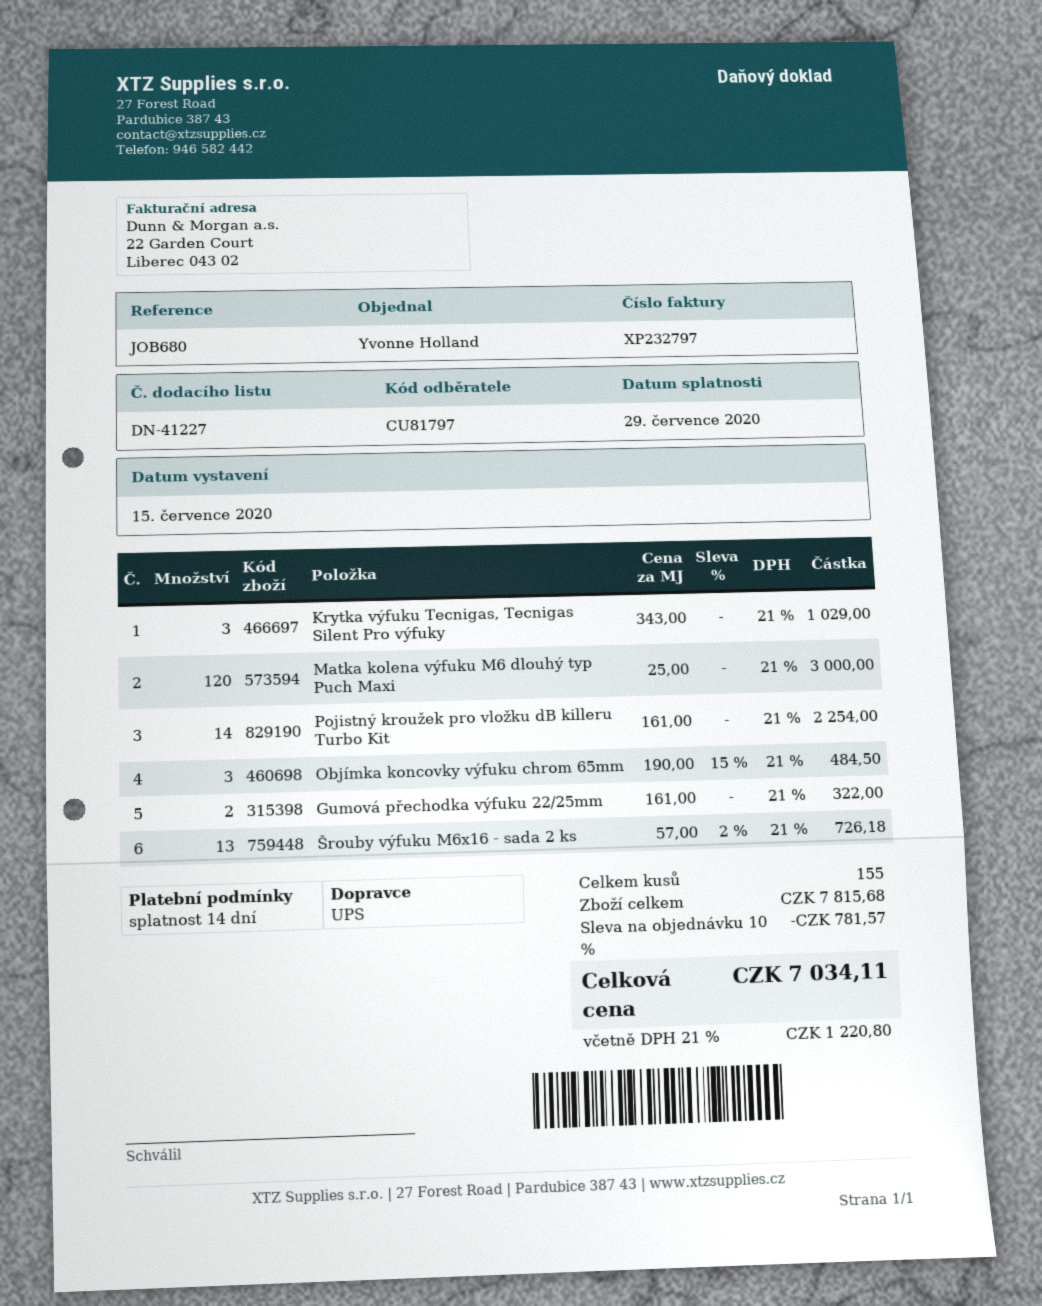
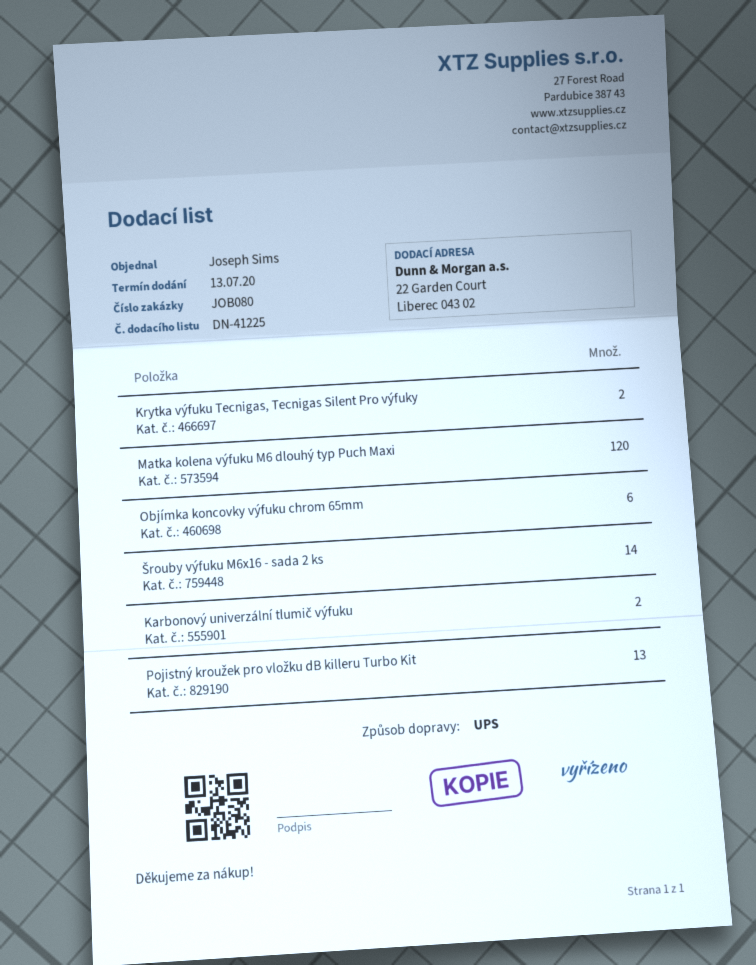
delivery note number: DN-41227 -> DN-41225
reference: JOB680 -> JOB080
ordered by: Yvonne Holland -> Joseph Sims
Krytka výfuku Tecnigas, Tecnigas Silent Pro výfuky: 3 -> 2
Pojistný kroužek pro vložku dB killeru Turbo Kit: 14 -> 13
Objímka koncovky výfuku chrom 65mm: 3 -> 6
Gumová přechodka výfuku 22/25mm: 2 -> none
Šrouby výfuku M6x16 - sada 2 ks: 13 -> 14
Karbonový univerzální tlumič výfuku: none -> 2

